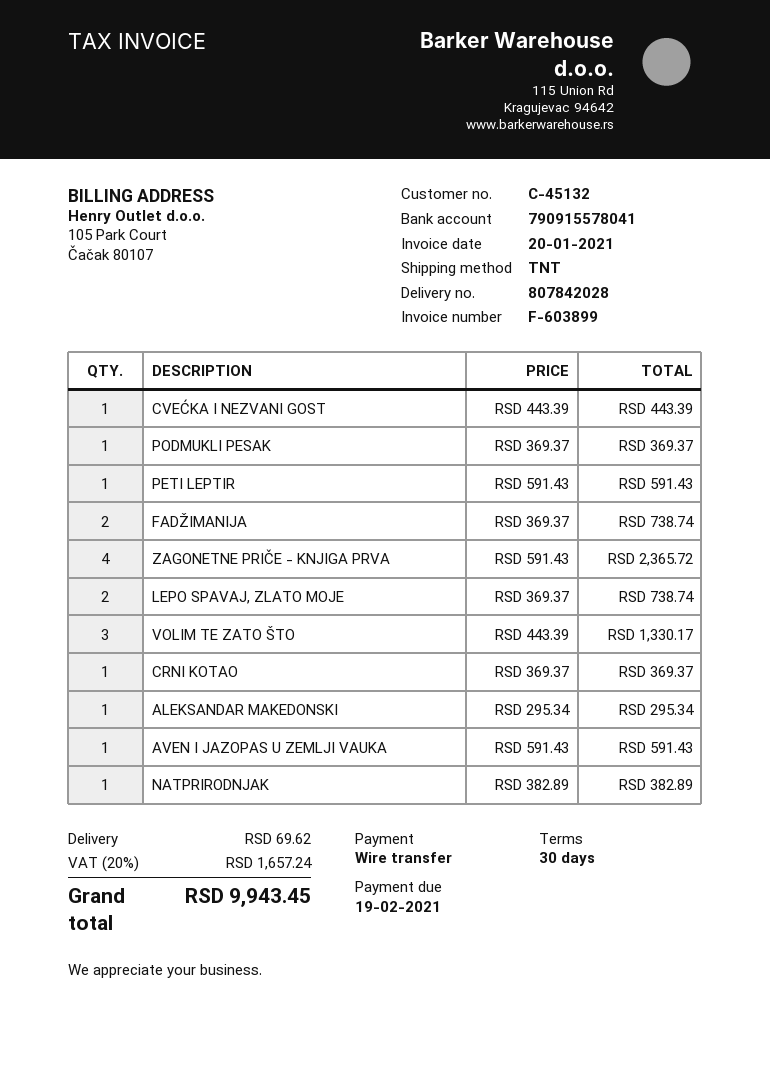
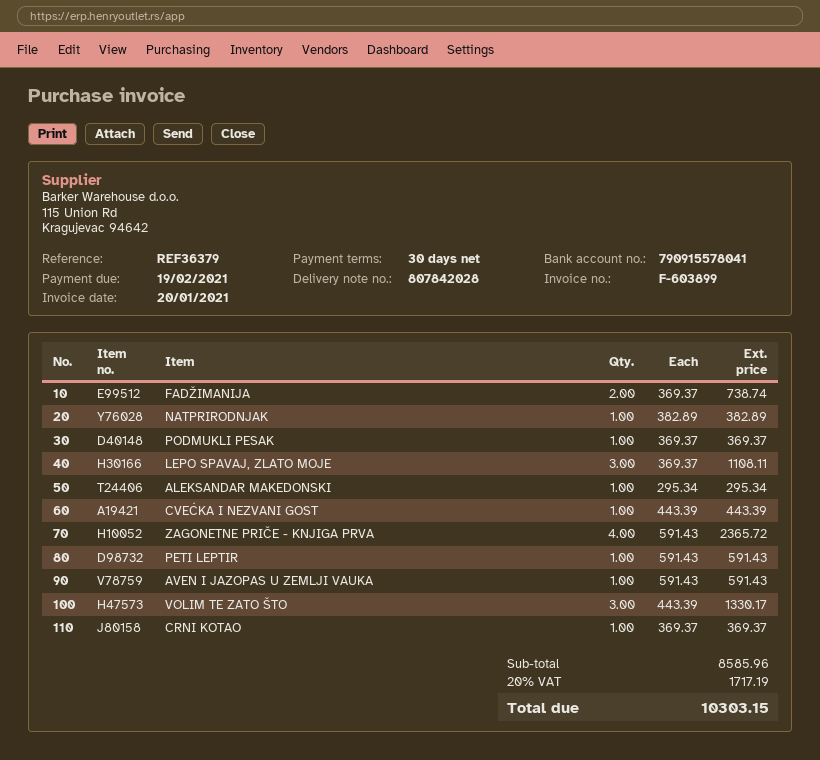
LEPO SPAVAJ, ZLATO MOJE: 2 x 369.37 = 738.74 -> 3 x 369.37 = 1108.11
shipping: 69.62 -> none
tax: 20% = 1657.24 -> 20% = 1717.19
total: 9943.45 -> 10303.15

